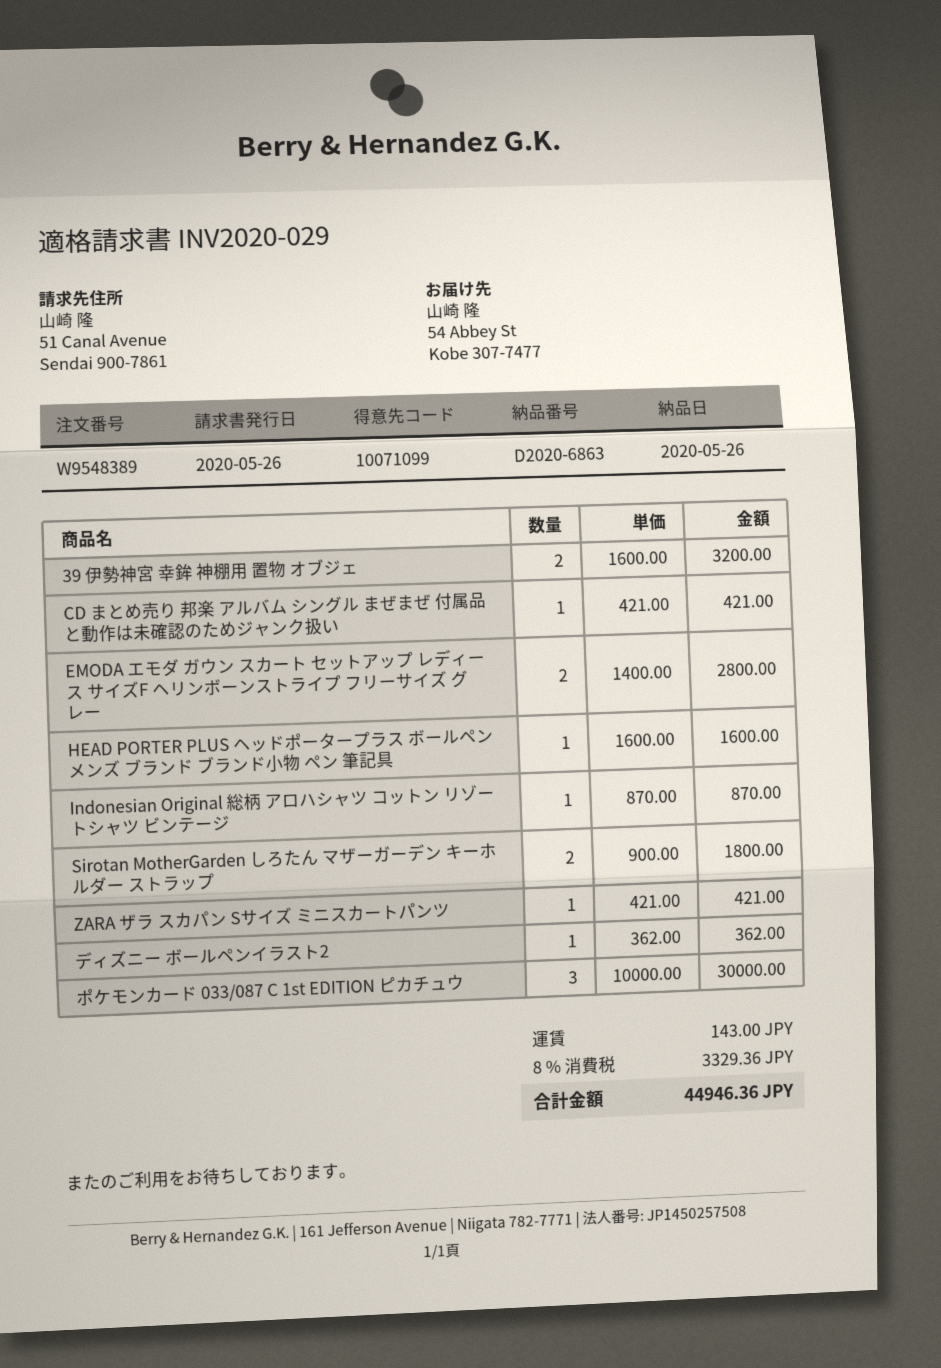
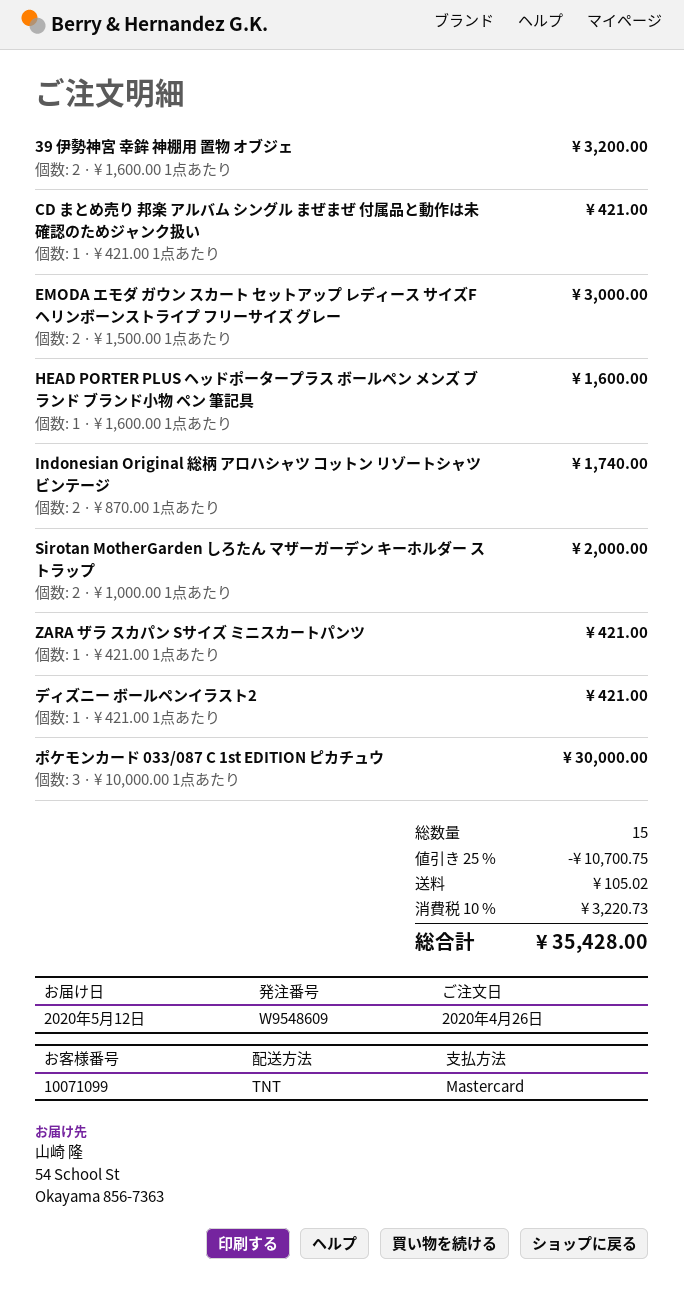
order number: W9548389 -> W9548609
delivery date: 2020-05-26 -> 2020-05-12
ship to: 54 Abbey St, Kobe 307-7477 -> 54 School St, Okayama 856-7363
EMODA エモダ ガウン スカート セットアップ レディース サイズF ヘリンボーンストライプ フリーサイズ グレー: 2 x 1400.00 = 2800.00 -> 2 x 1500.00 = 3000.00
Indonesian Original 総柄 アロハシャツ コットン リゾートシャツ ビンテージ: 1 x 870.00 = 870.00 -> 2 x 870.00 = 1740.00
Sirotan MotherGarden しろたん マザーガーデン キーホルダー ストラップ: 2 x 900.00 = 1800.00 -> 2 x 1000.00 = 2000.00
ディズニー ボールペンイラスト2: 1 x 362.00 = 362.00 -> 1 x 421.00 = 421.00
discount: none -> 25% = 10700.75
shipping: 143.00 -> 105.02
tax: 8% = 3329.36 -> 10% = 3220.73
total: 44946.36 -> 35428.00

